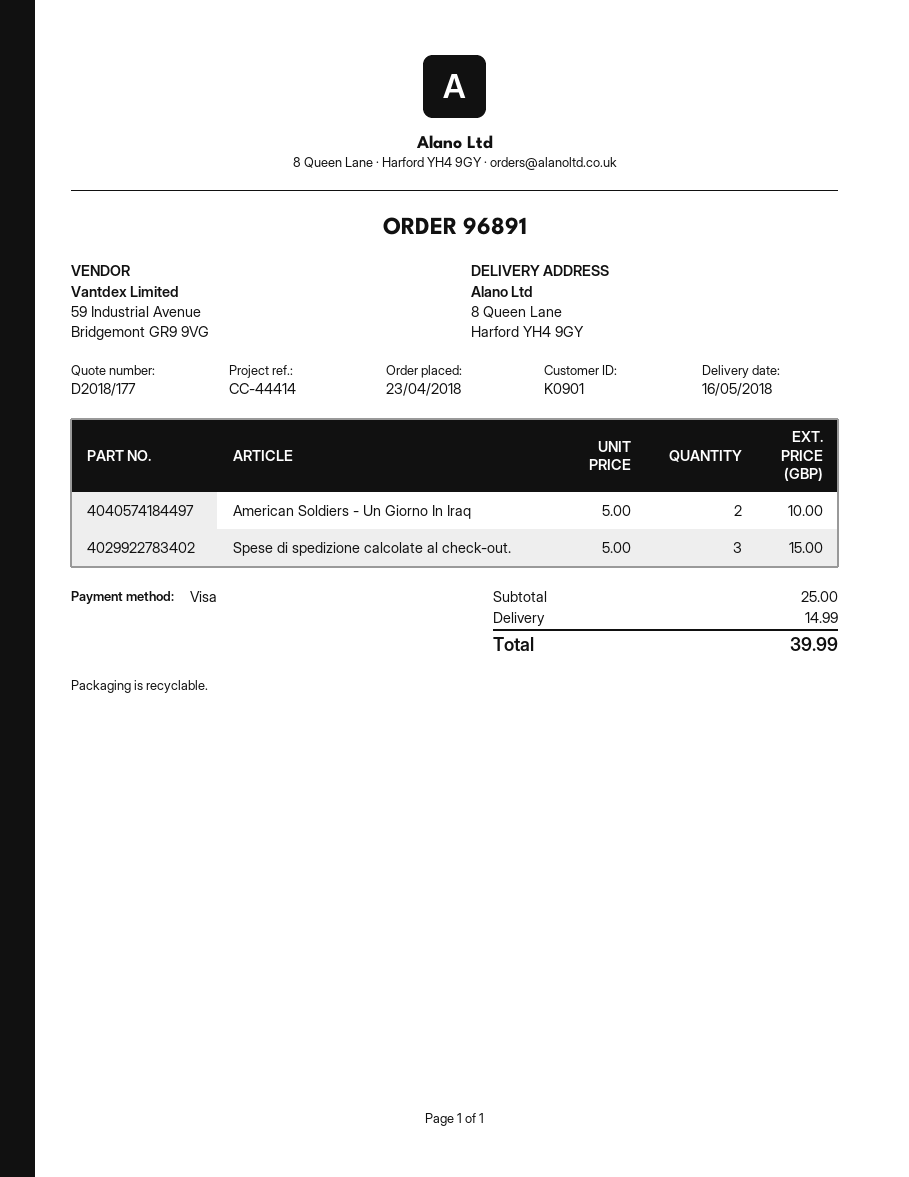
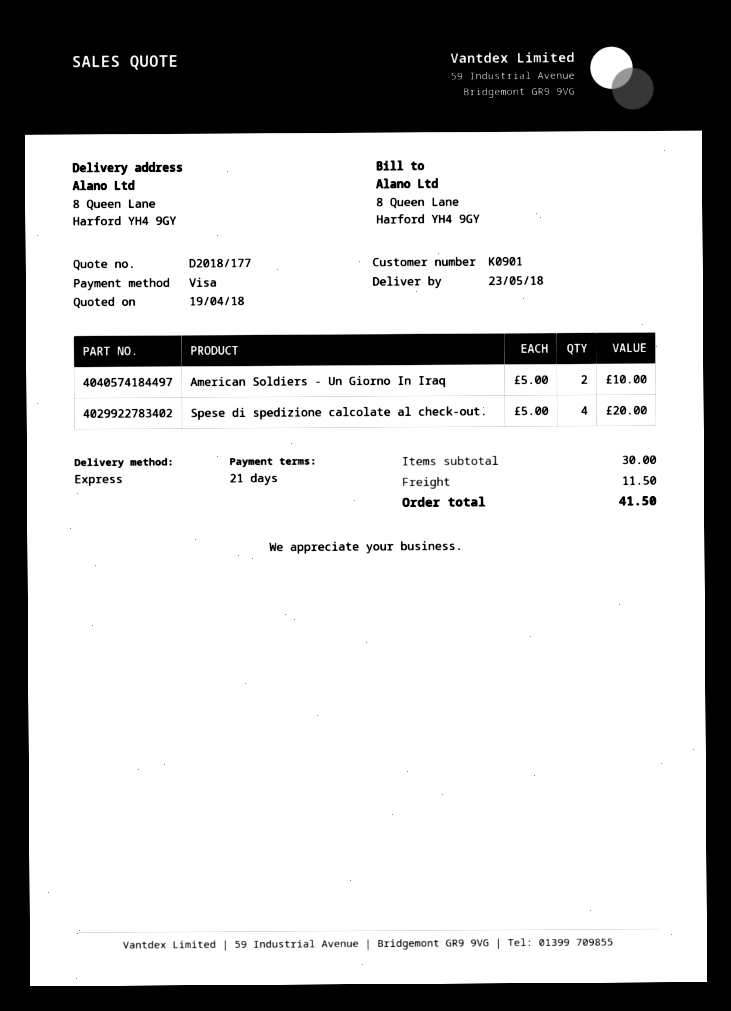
delivery date: 2018-05-16 -> 2018-05-23
Spese di spedizione calcolate al check-out.: 3 x 5.00 = 15.00 -> 4 x 5.00 = 20.00
subtotal: 25.00 -> 30.00
shipping: 14.99 -> 11.50
total: 39.99 -> 41.50

